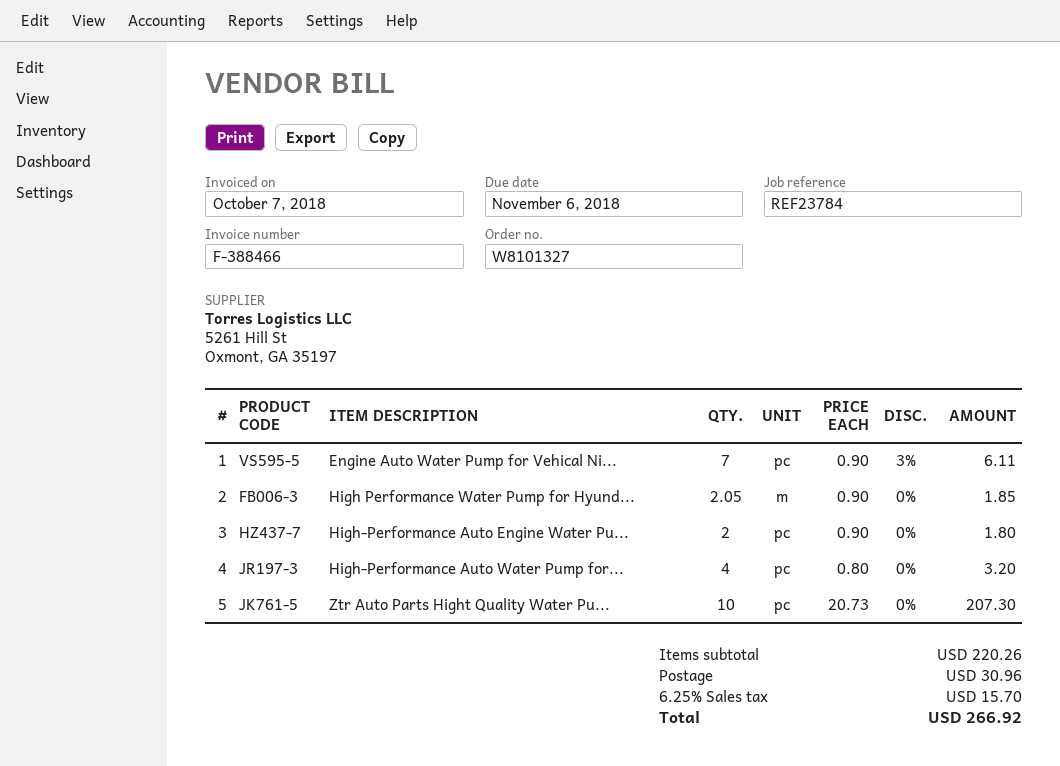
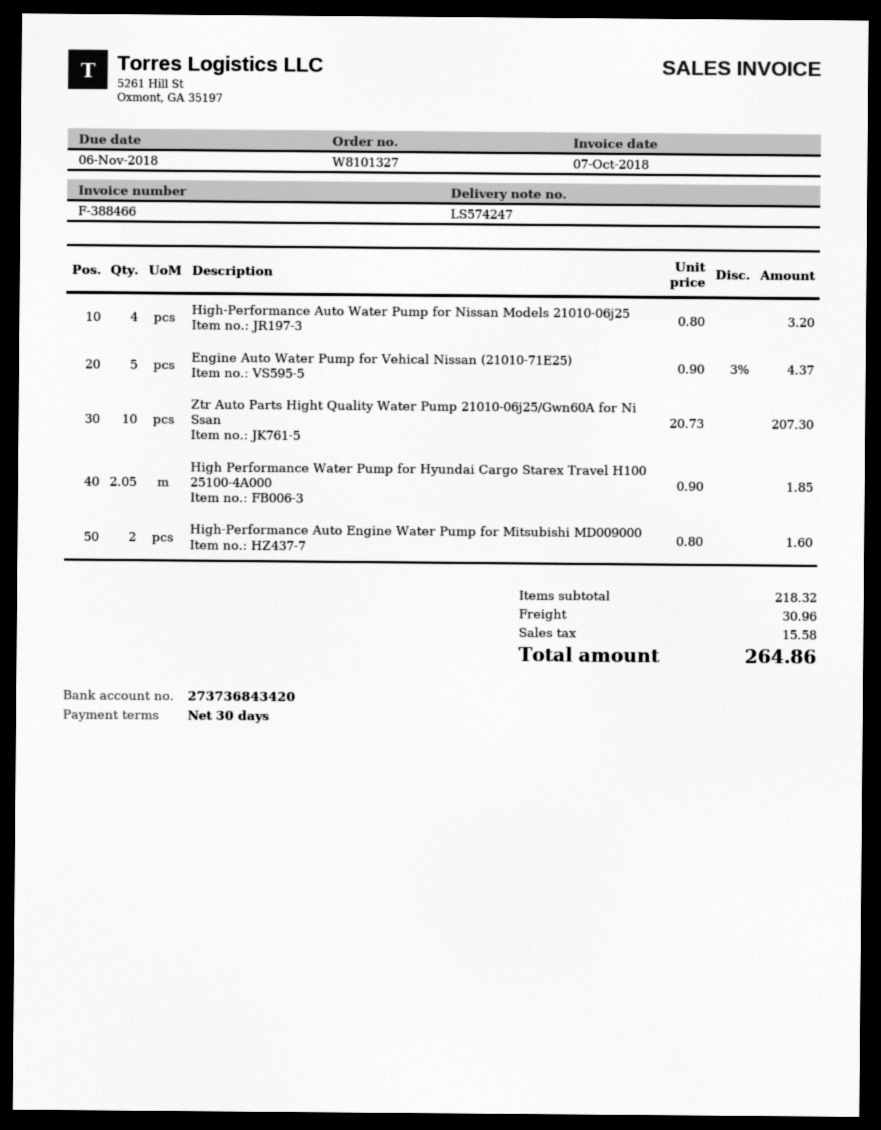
Engine Auto Water Pump for Vehical Ni...: 7 x 0.90 - 3% = 6.11 -> 5 x 0.90 - 3% = 4.37
High-Performance Auto Engine Water Pu...: 2 x 0.90 = 1.80 -> 2 x 0.80 = 1.60
subtotal: 220.26 -> 218.32
tax: 15.70 -> 15.58
total: 266.92 -> 264.86

